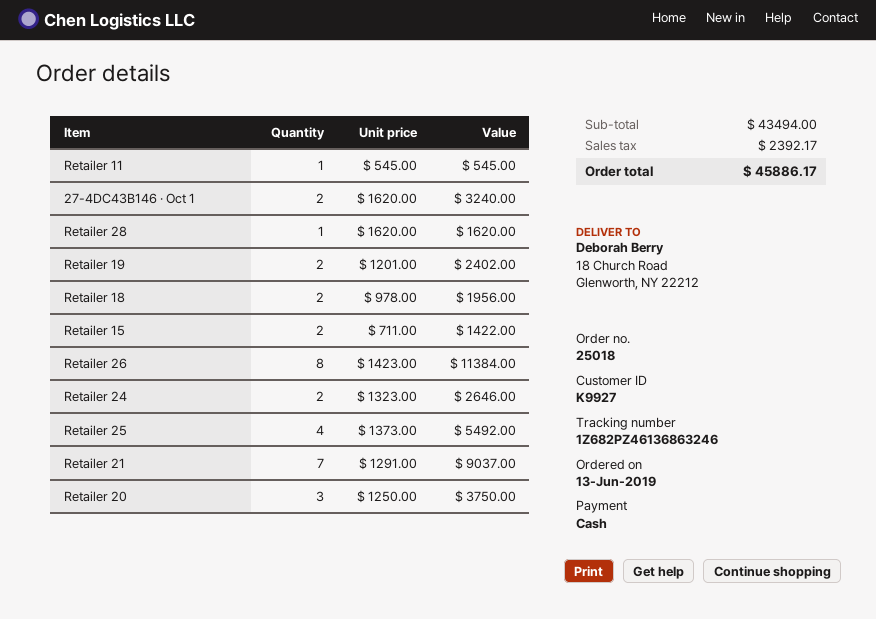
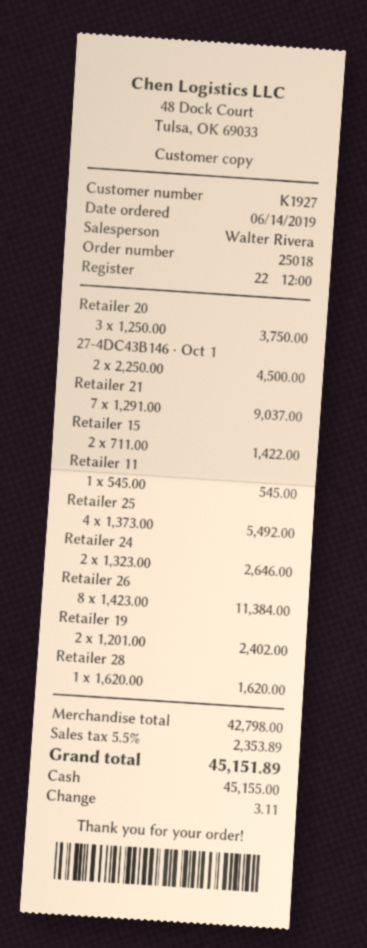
order date: 2019-06-13 -> 2019-06-14
customer number: K9927 -> K1927
27-4DC43B146 · Oct 1: 2 x 1620.00 = 3240.00 -> 2 x 2250.00 = 4500.00
Retailer 18: 2 x 978.00 = 1956.00 -> none
subtotal: 43494.00 -> 42798.00
tax: 2392.17 -> 2353.89
total: 45886.17 -> 45151.89

